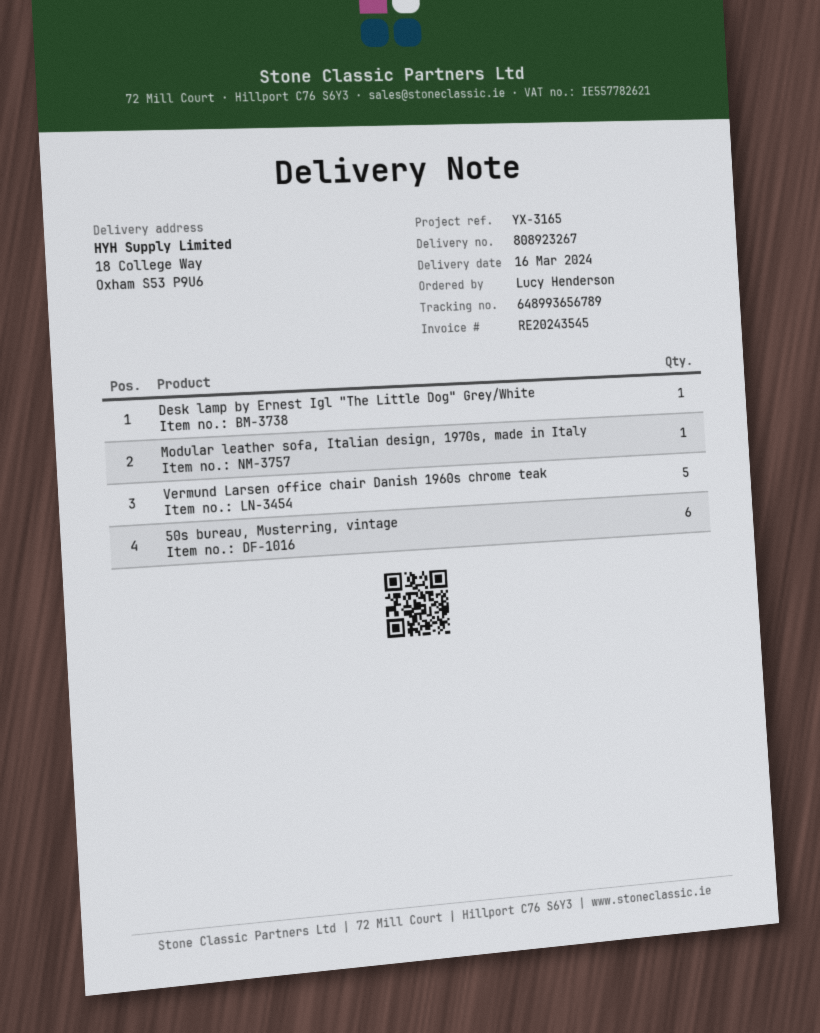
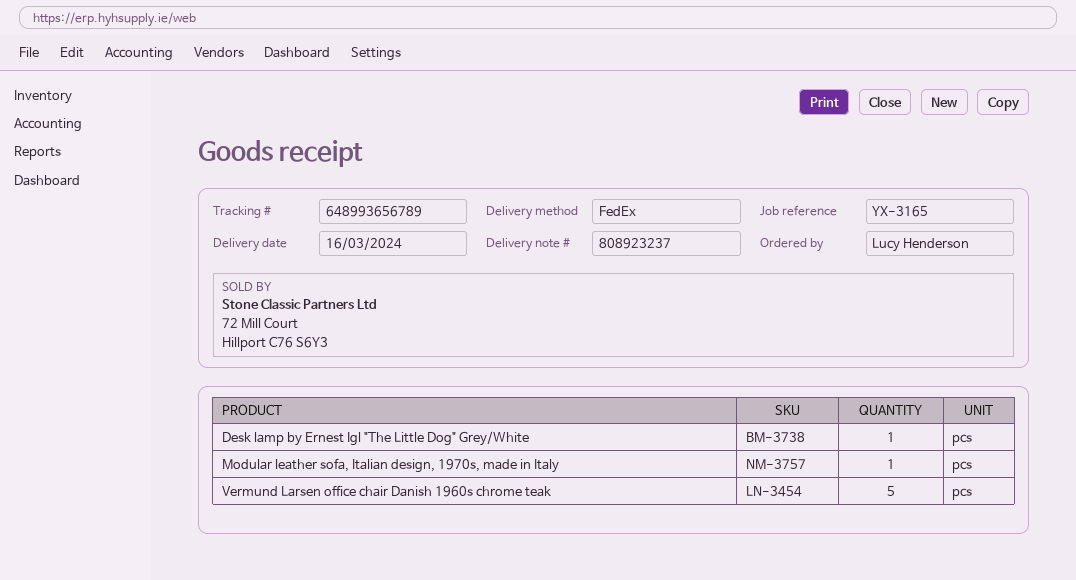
delivery note number: 808923267 -> 808923237
50s bureau, Musterring, vintage: 6 -> none

